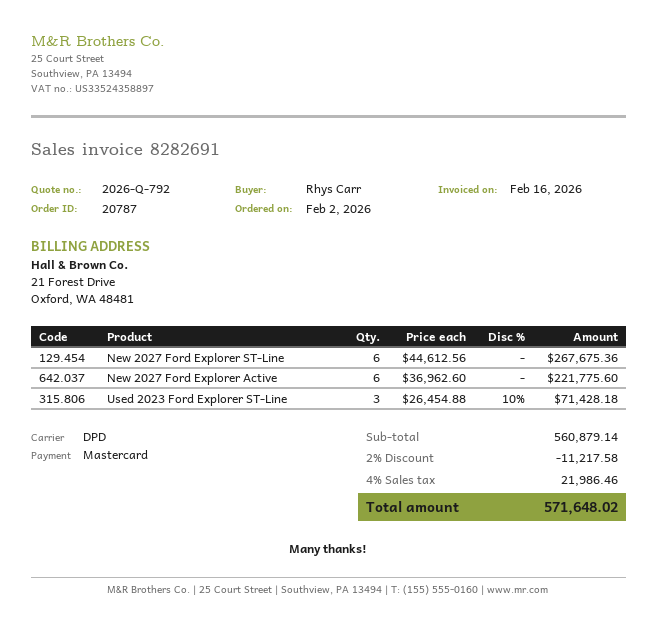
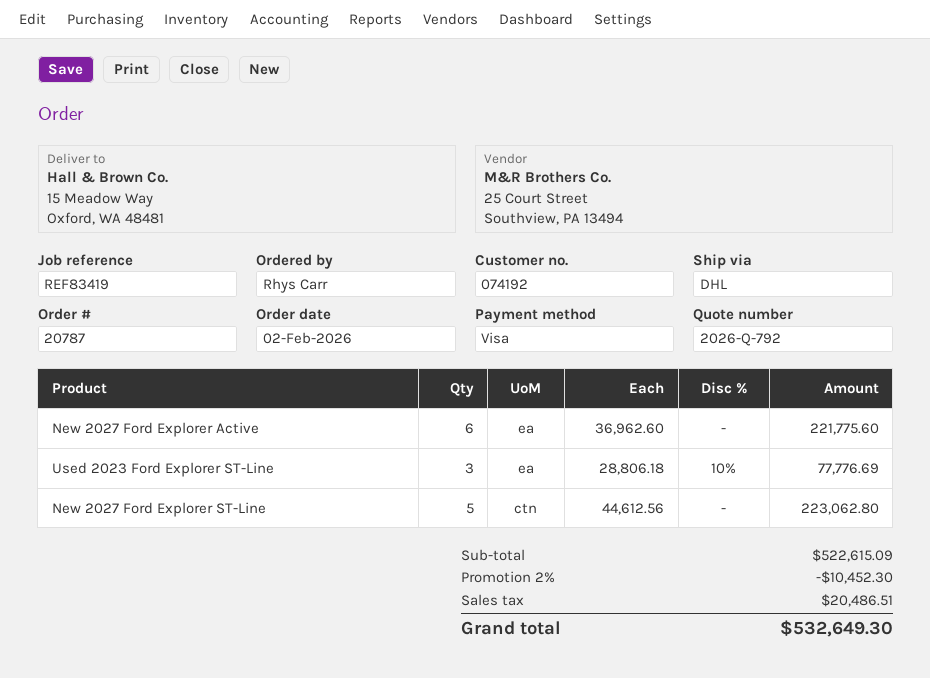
payment method: Mastercard -> Visa
shipping method: DPD -> DHL
New 2027 Ford Explorer ST-Line: 6 x 44612.56 = 267675.36 -> 5 x 44612.56 = 223062.80
Used 2023 Ford Explorer ST-Line: 3 x 26454.88 - 10% = 71428.18 -> 3 x 28806.18 - 10% = 77776.69
subtotal: 560879.14 -> 522615.09
discount: 2% = 11217.58 -> 2% = 10452.30
tax: 21986.46 -> 20486.51
total: 571648.02 -> 532649.30

